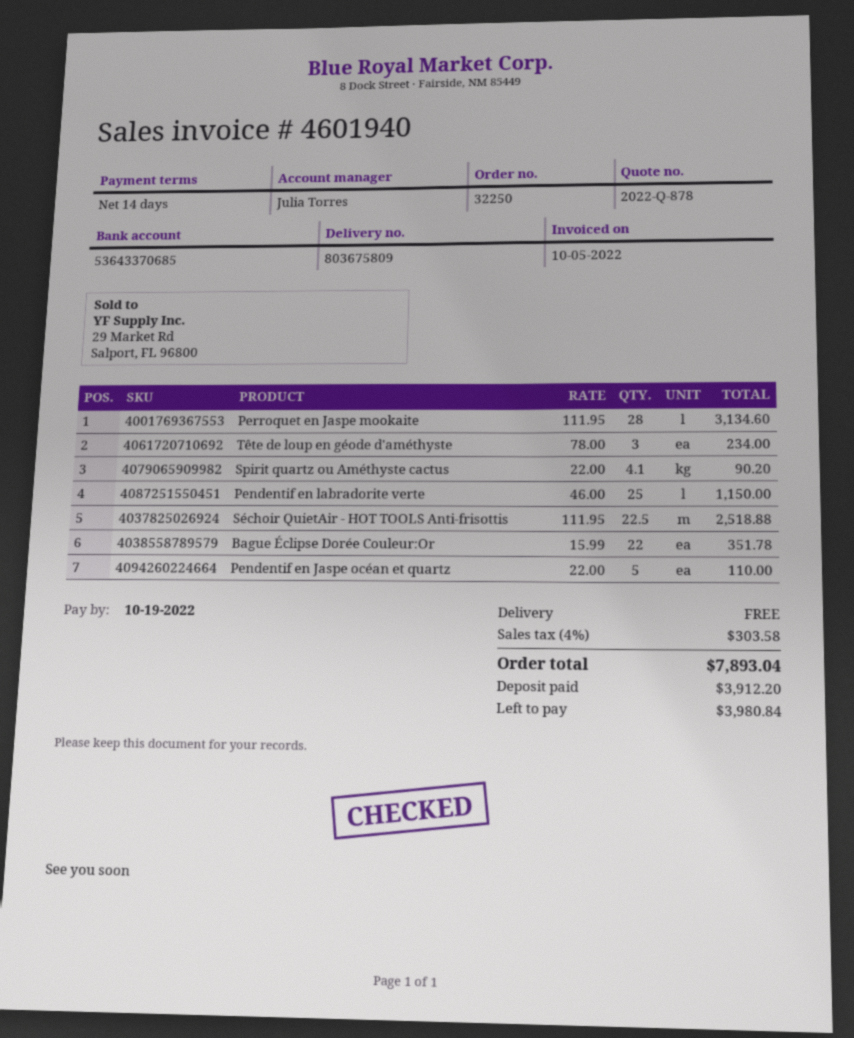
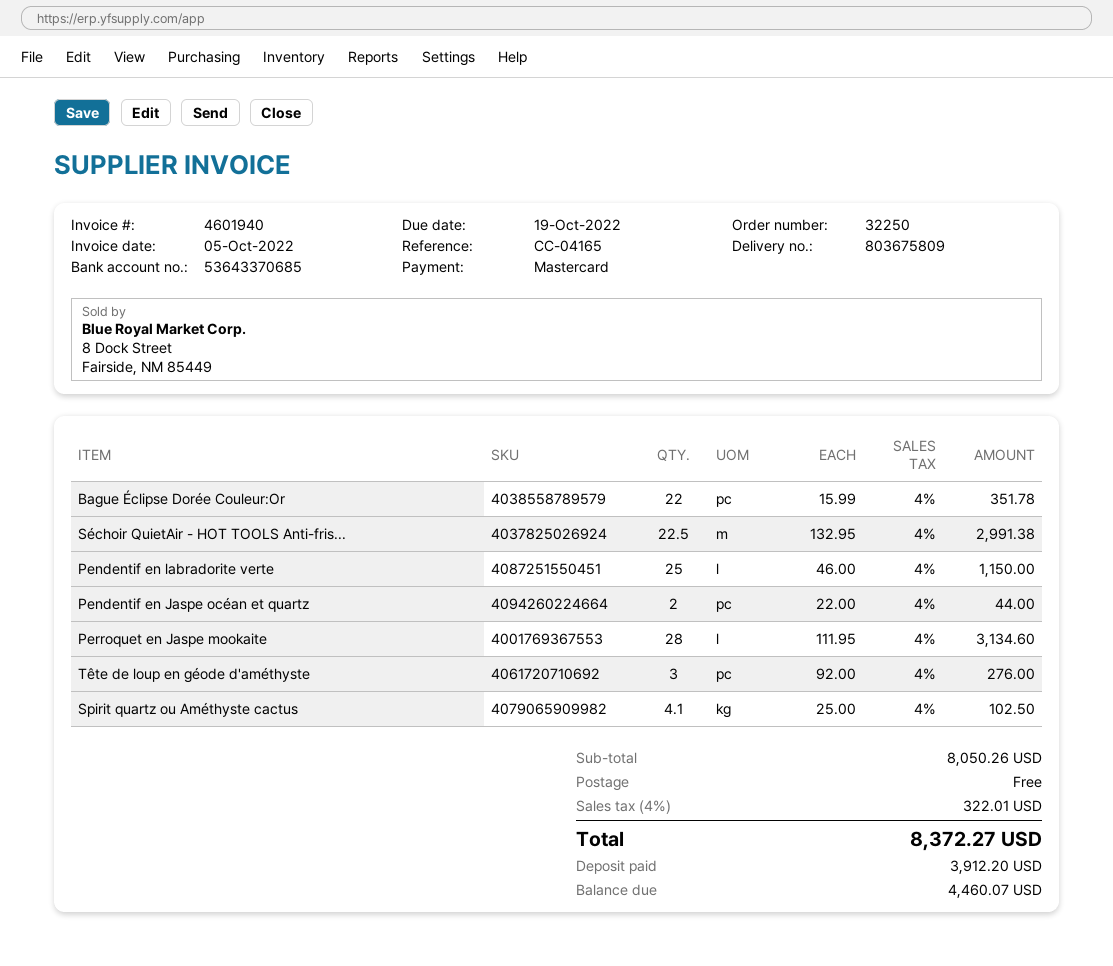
Tête de loup en géode d'améthyste: 3 x 78.00 = 234.00 -> 3 x 92.00 = 276.00
Spirit quartz ou Améthyste cactus: 4.1 x 22.00 = 90.20 -> 4.1 x 25.00 = 102.50
Séchoir QuietAir - HOT TOOLS Anti-frisottis: 22.5 x 111.95 = 2518.88 -> 22.5 x 132.95 = 2991.38
Pendentif en Jaspe océan et quartz: 5 x 22.00 = 110.00 -> 2 x 22.00 = 44.00
tax: 4% = 303.58 -> 4% = 322.01
total: 7893.04 -> 8372.27
balance: 3980.84 -> 4460.07

